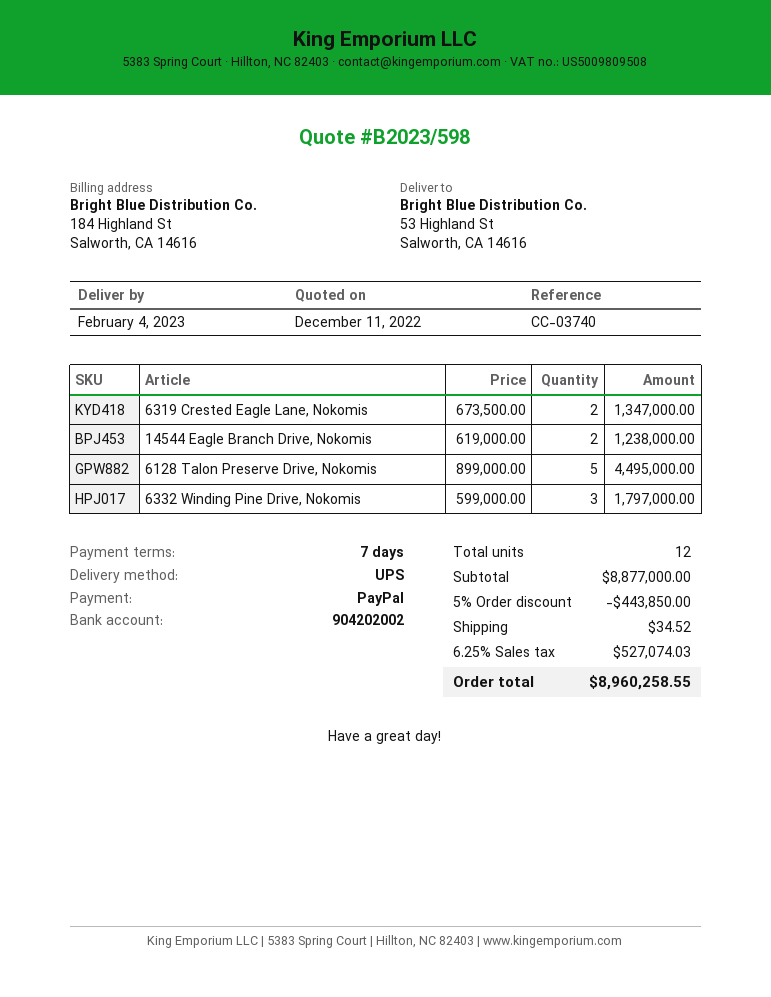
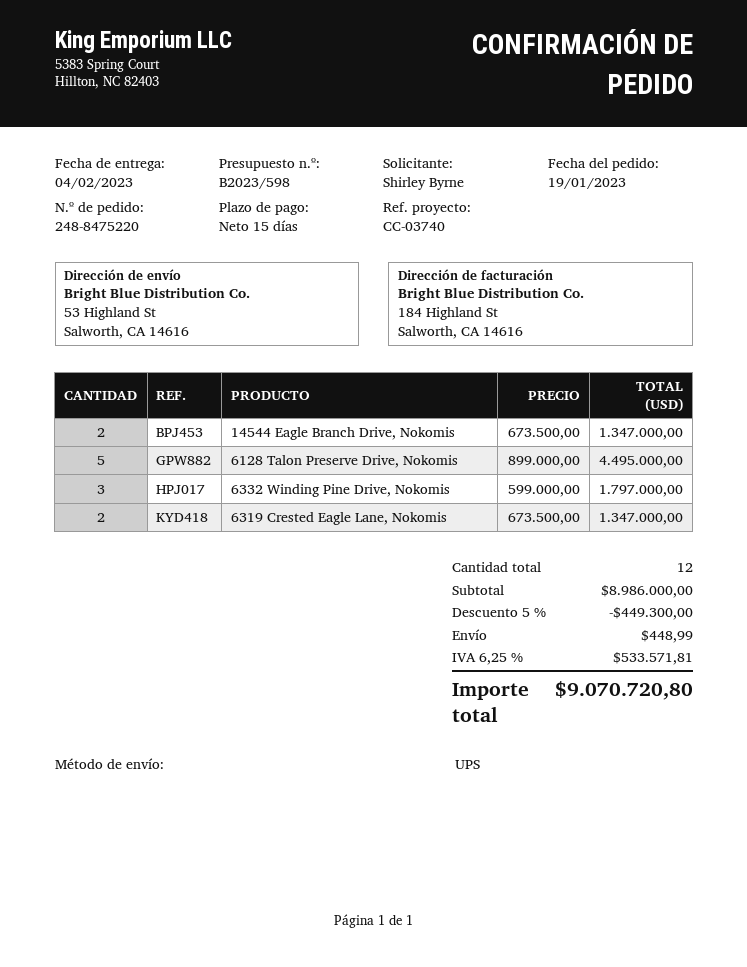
payment terms: 7 days -> 15 days
14544 Eagle Branch Drive, Nokomis: 2 x 619000.00 = 1238000.00 -> 2 x 673500.00 = 1347000.00
subtotal: 8877000.00 -> 8986000.00
discount: 5% = 443850.00 -> 5% = 449300.00
shipping: 34.52 -> 448.99
tax: 6.25% = 527074.03 -> 6.25% = 533571.81
total: 8960258.55 -> 9070720.80

